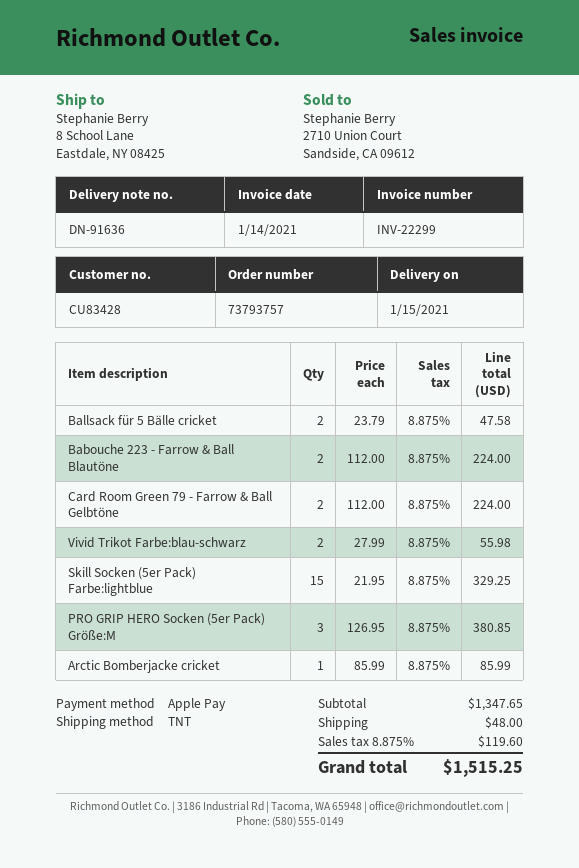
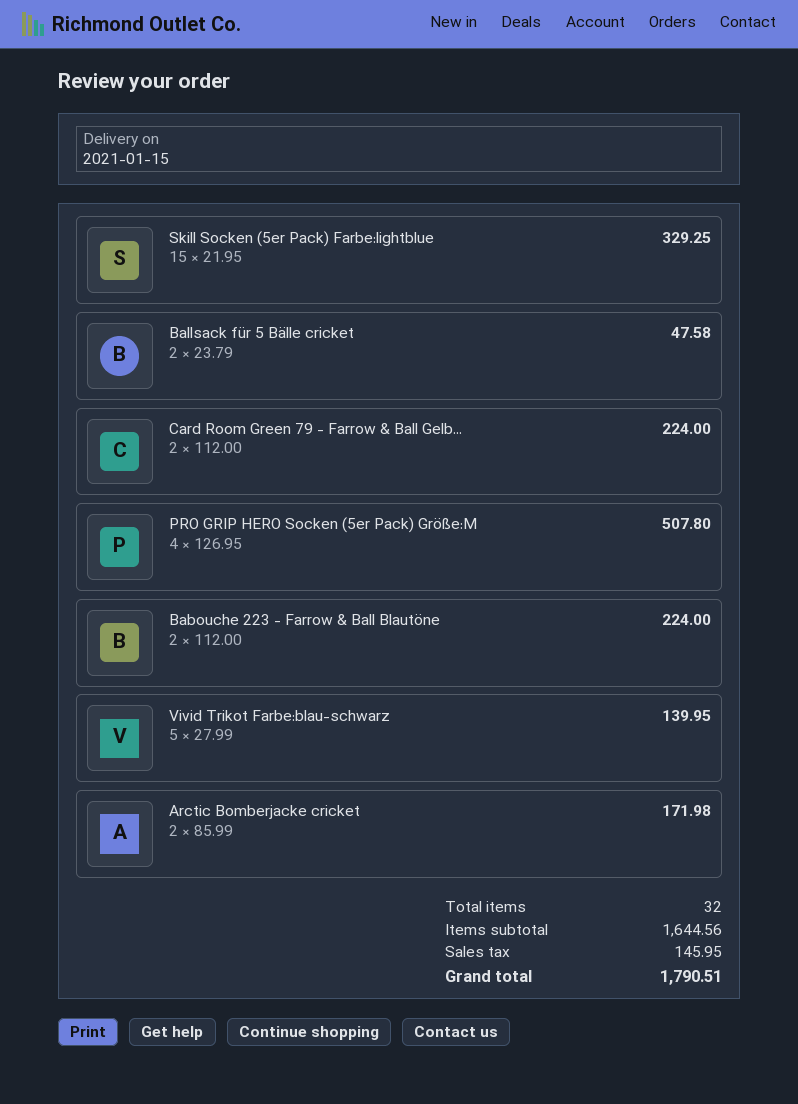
Vivid Trikot Farbe:blau-schwarz: 2 x 27.99 = 55.98 -> 5 x 27.99 = 139.95
PRO GRIP HERO Socken (5er Pack) Größe:M: 3 x 126.95 = 380.85 -> 4 x 126.95 = 507.80
Arctic Bomberjacke cricket: 1 x 85.99 = 85.99 -> 2 x 85.99 = 171.98
subtotal: 1347.65 -> 1644.56
shipping: 48.00 -> none
tax: 119.60 -> 145.95
total: 1515.25 -> 1790.51

